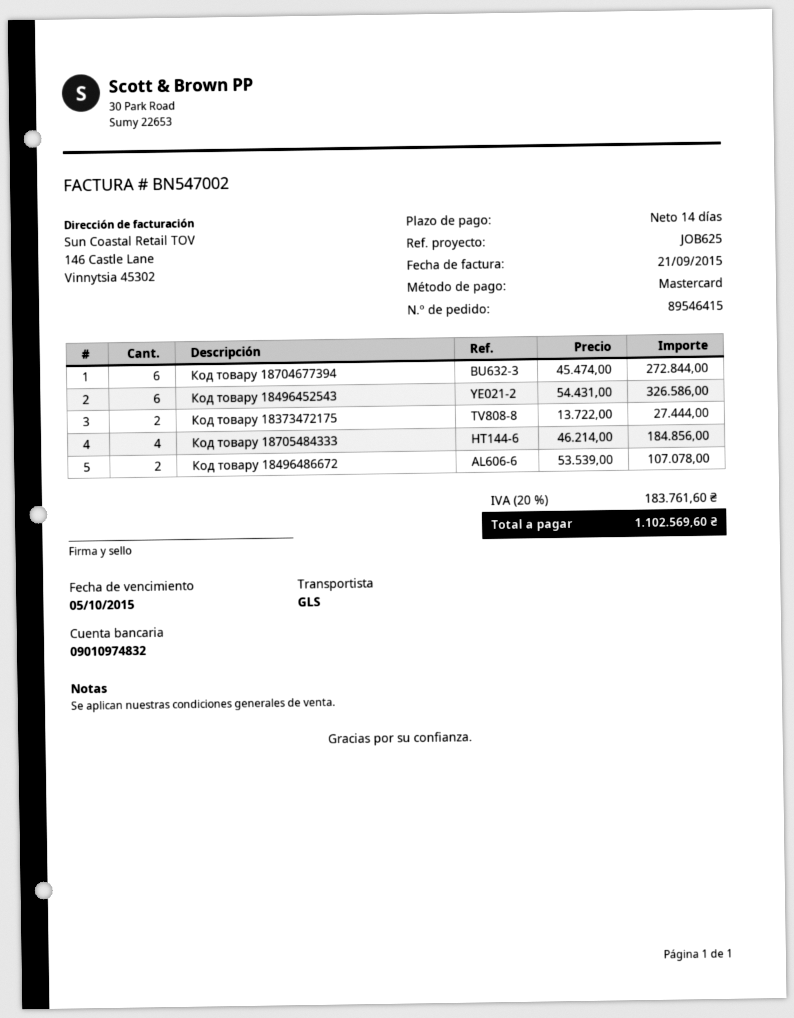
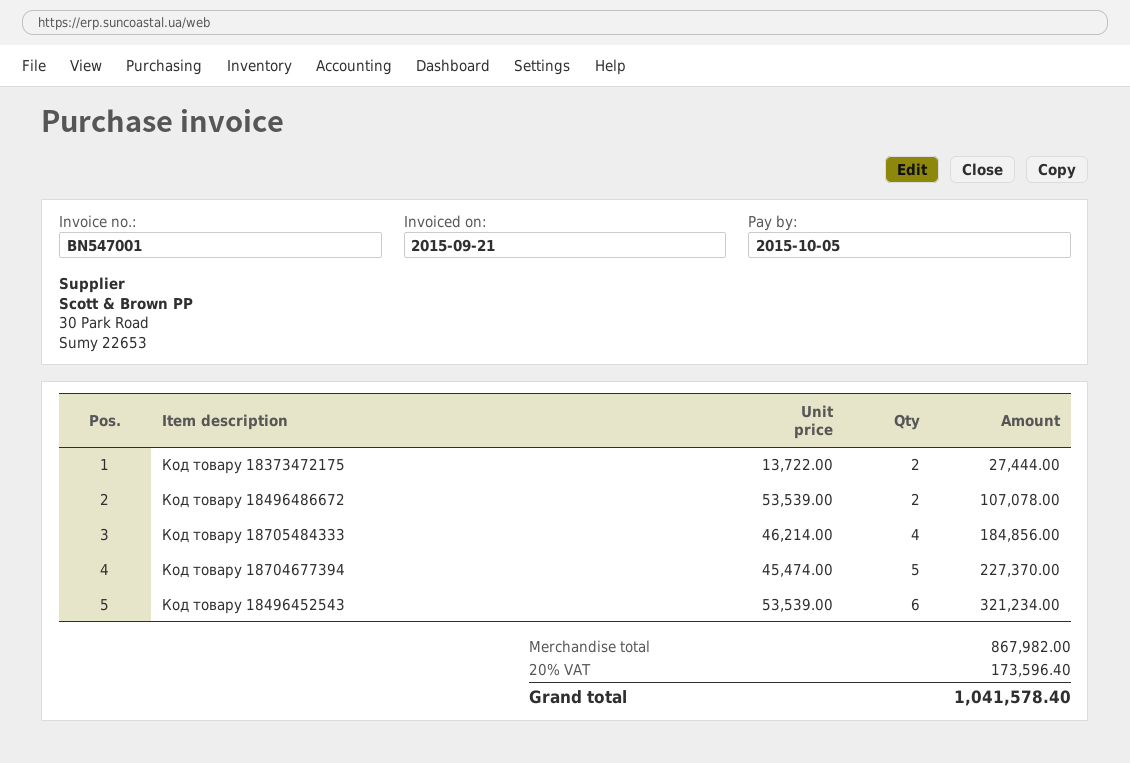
invoice number: BN547002 -> BN547001
Код товару 18704677394: 6 x 45474.00 = 272844.00 -> 5 x 45474.00 = 227370.00
Код товару 18496452543: 6 x 54431.00 = 326586.00 -> 6 x 53539.00 = 321234.00
tax: 20% = 183761.60 -> 20% = 173596.40
total: 1102569.60 -> 1041578.40

